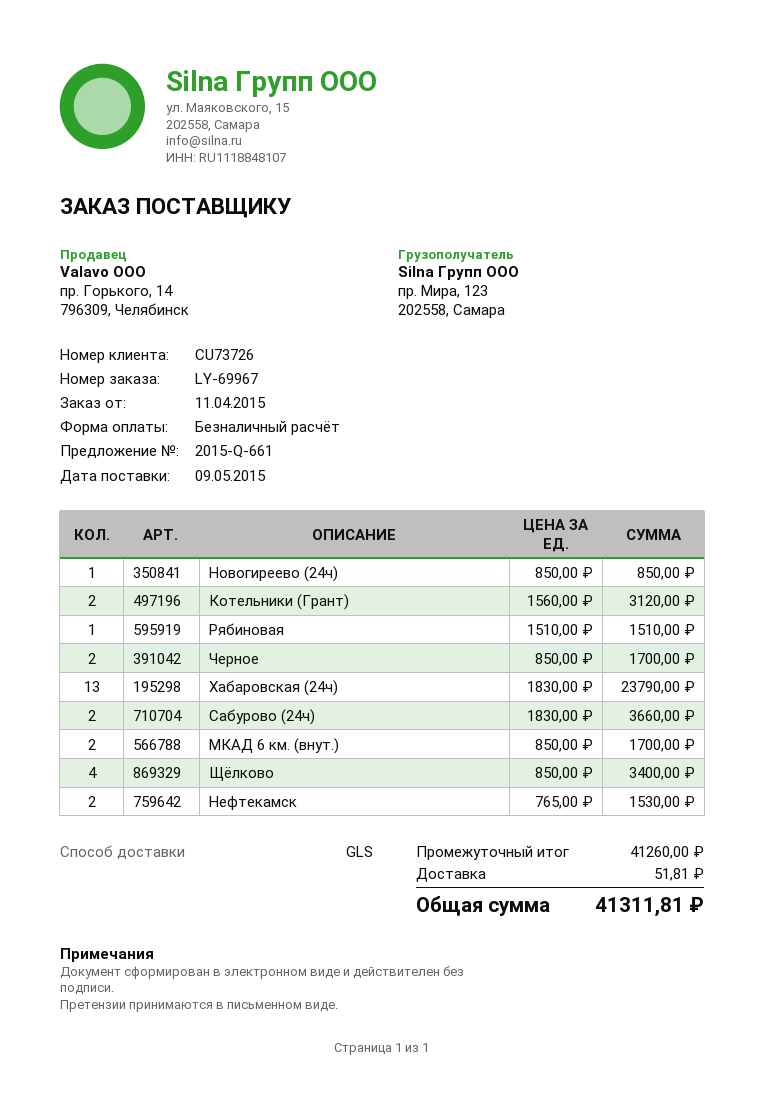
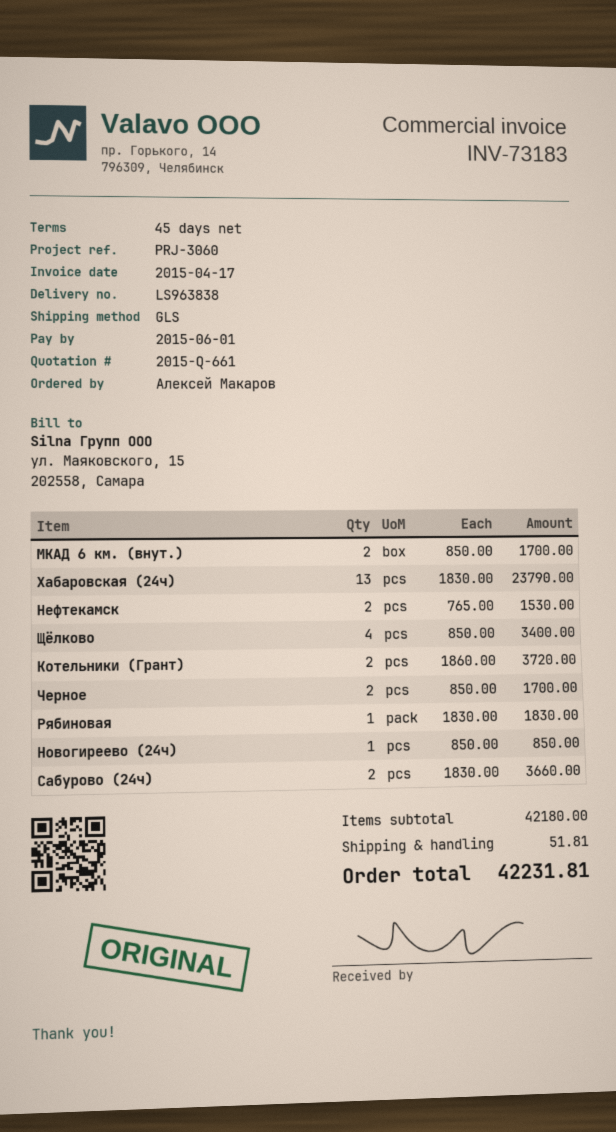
Котельники (Грант): 2 x 1560.00 = 3120.00 -> 2 x 1860.00 = 3720.00
Рябиновая: 1 x 1510.00 = 1510.00 -> 1 x 1830.00 = 1830.00
subtotal: 41260.00 -> 42180.00
total: 41311.81 -> 42231.81

